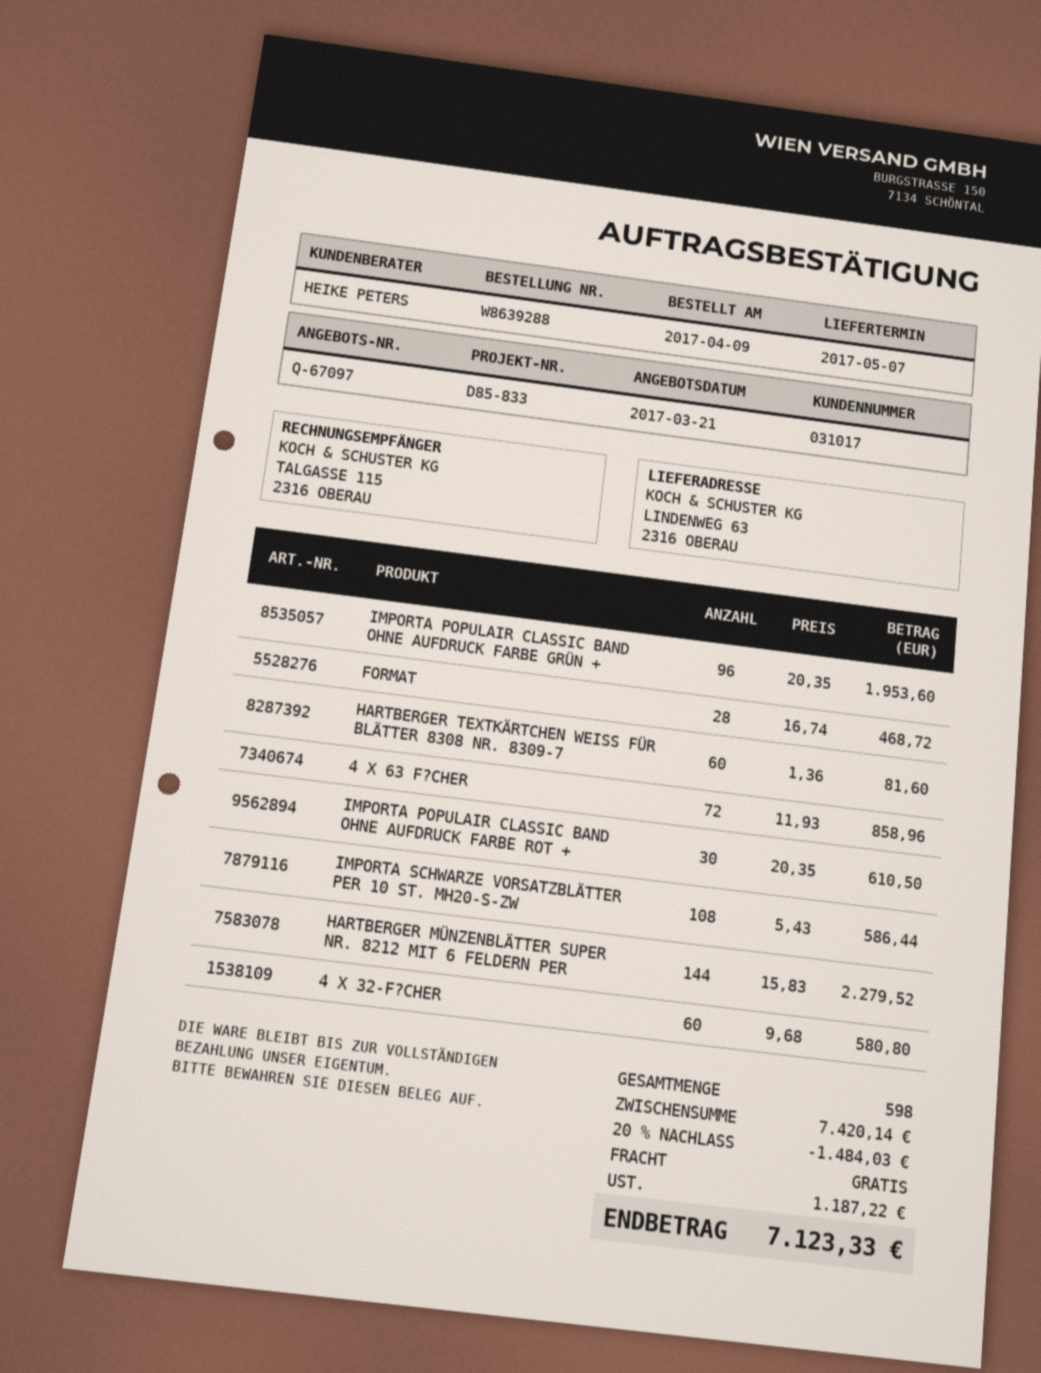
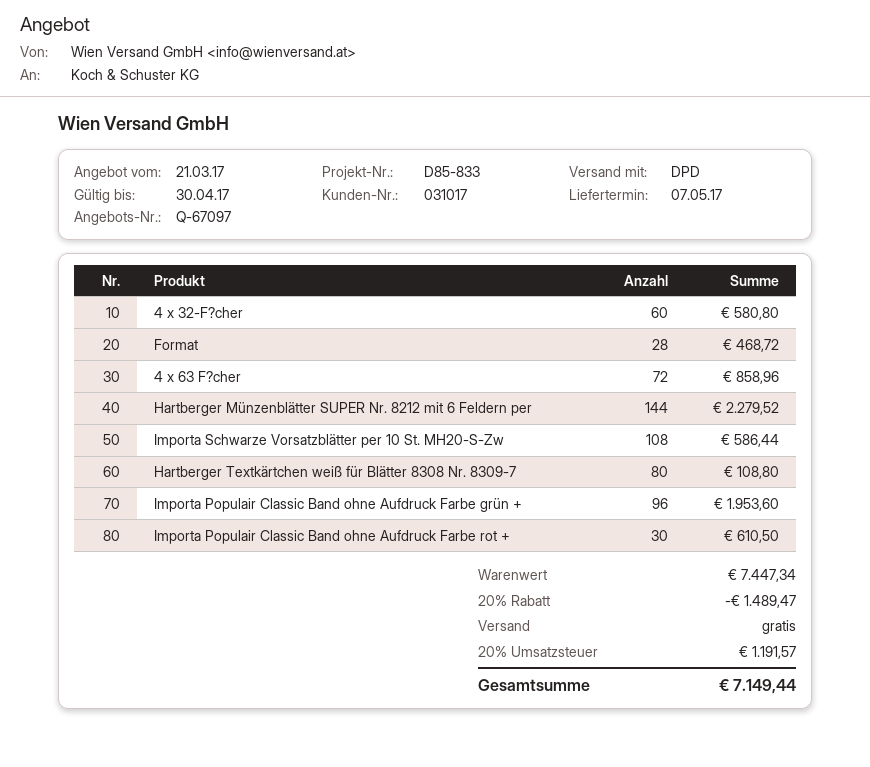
HARTBERGER TEXTKÄRTCHEN WEISS FÜR BLÄTTER 8308 NR. 8309-7: 60 for 81.60 -> 80 for 108.80
subtotal: 7420.14 -> 7447.34
discount: 20% = 1484.03 -> 20% = 1489.47
tax: 1187.22 -> 1191.57
total: 7123.33 -> 7149.44

